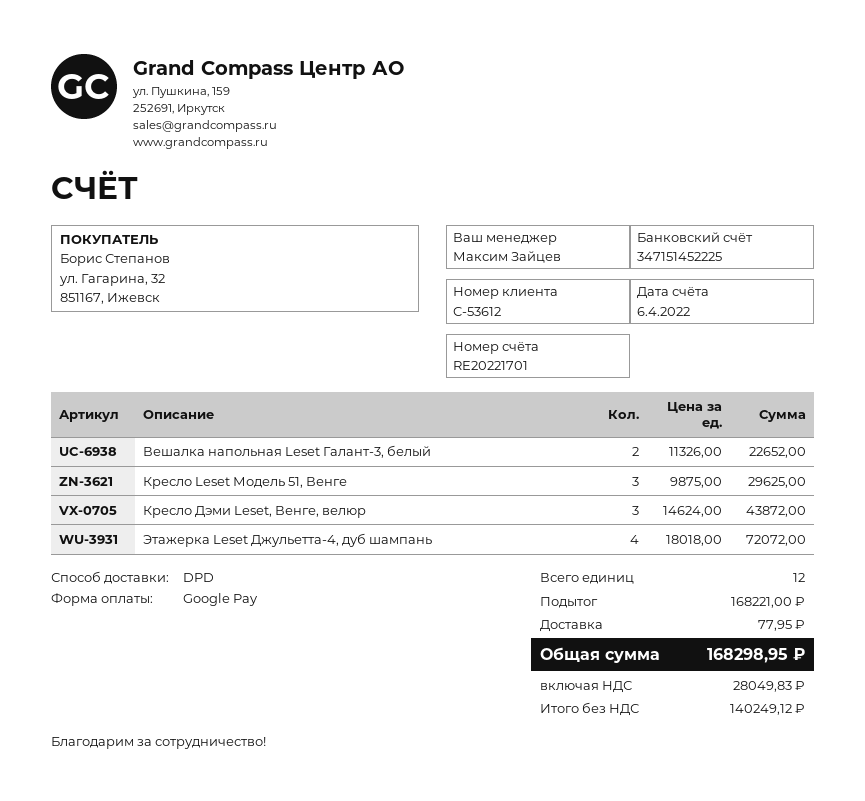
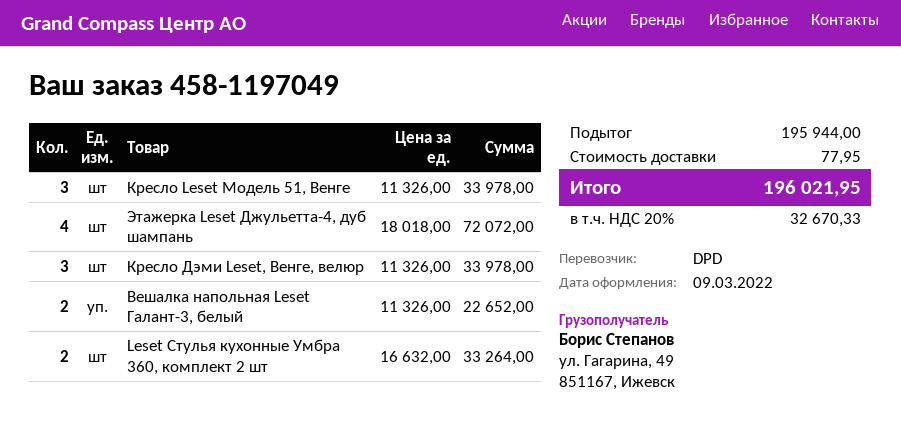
Кресло Leset Модель 51, Венге: 3 x 9875.00 = 29625.00 -> 3 x 11326.00 = 33978.00
Кресло Дэми Leset, Венге, велюр: 3 x 14624.00 = 43872.00 -> 3 x 11326.00 = 33978.00
Leset Стулья кухонные Умбра 360, комплект 2 шт: none -> 2 x 16632.00 = 33264.00
subtotal: 168221.00 -> 195944.00
tax: 28049.83 -> 32670.33
total: 168298.95 -> 196021.95

